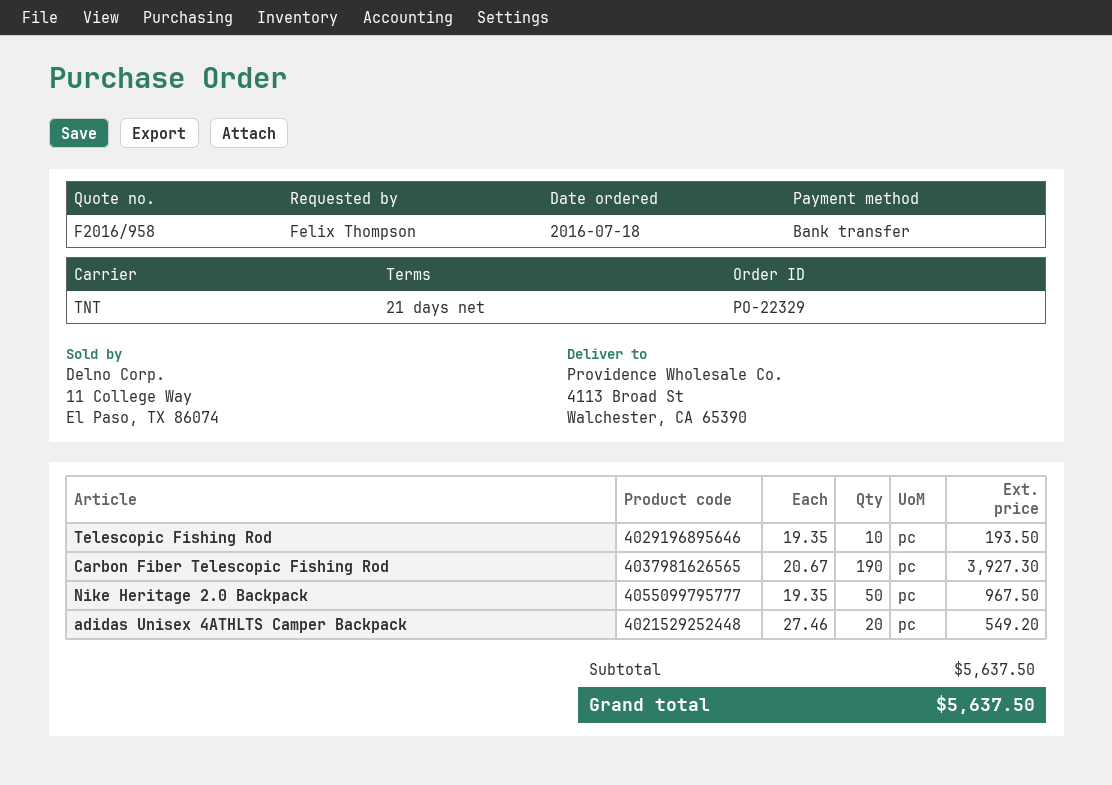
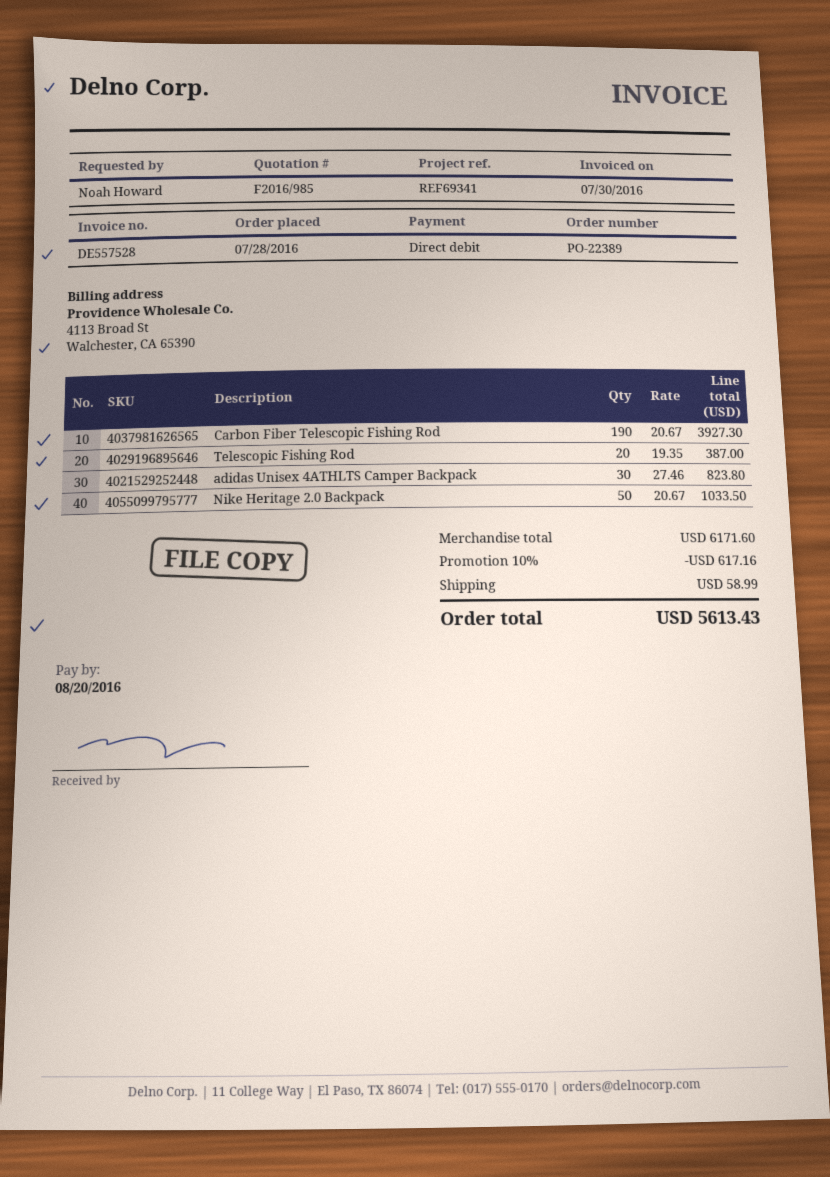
quote number: F2016/958 -> F2016/985
order number: PO-22329 -> PO-22389
order date: 2016-07-18 -> 2016-07-28
ordered by: Felix Thompson -> Noah Howard
payment method: bank transfer -> direct debit
Telescopic Fishing Rod: 10 x 19.35 = 193.50 -> 20 x 19.35 = 387.00
Nike Heritage 2.0 Backpack: 50 x 19.35 = 967.50 -> 50 x 20.67 = 1033.50
adidas Unisex 4ATHLTS Camper Backpack: 20 x 27.46 = 549.20 -> 30 x 27.46 = 823.80
subtotal: 5637.50 -> 6171.60
discount: none -> 10% = 617.16
shipping: none -> 58.99
total: 5637.50 -> 5613.43

